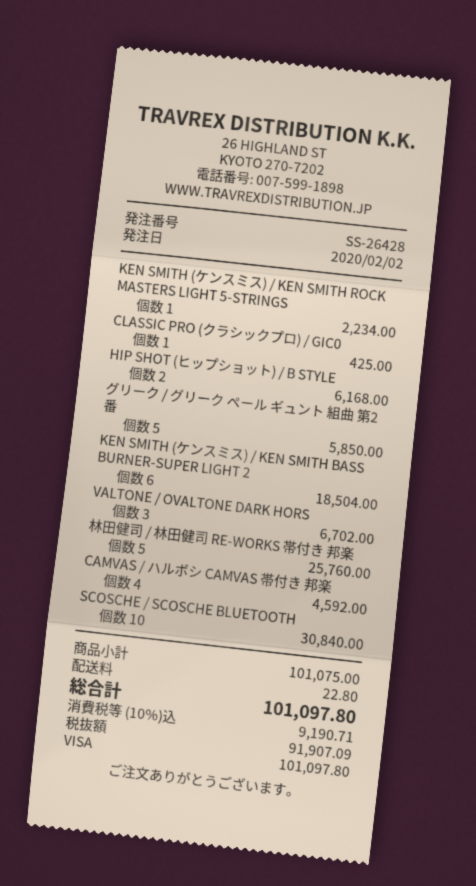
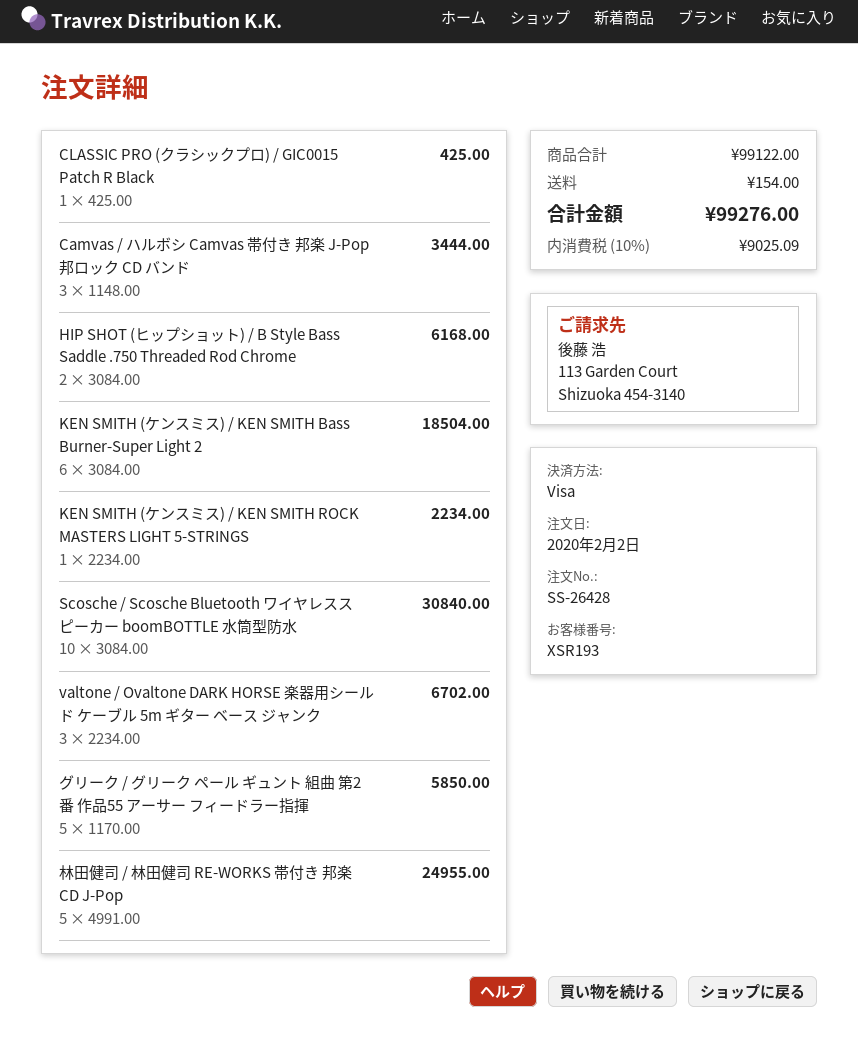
林田健司 / 林田健司 RE-WORKS 帯付き 邦楽: 5 for 25760.00 -> 5 for 24955.00
CAMVAS / ハルボシ CAMVAS 帯付き 邦楽: 4 for 4592.00 -> 3 for 3444.00
subtotal: 101075.00 -> 99122.00
shipping: 22.80 -> 154.00
tax: 10% = 9190.71 -> 10% = 9025.09
total: 101097.80 -> 99276.00

